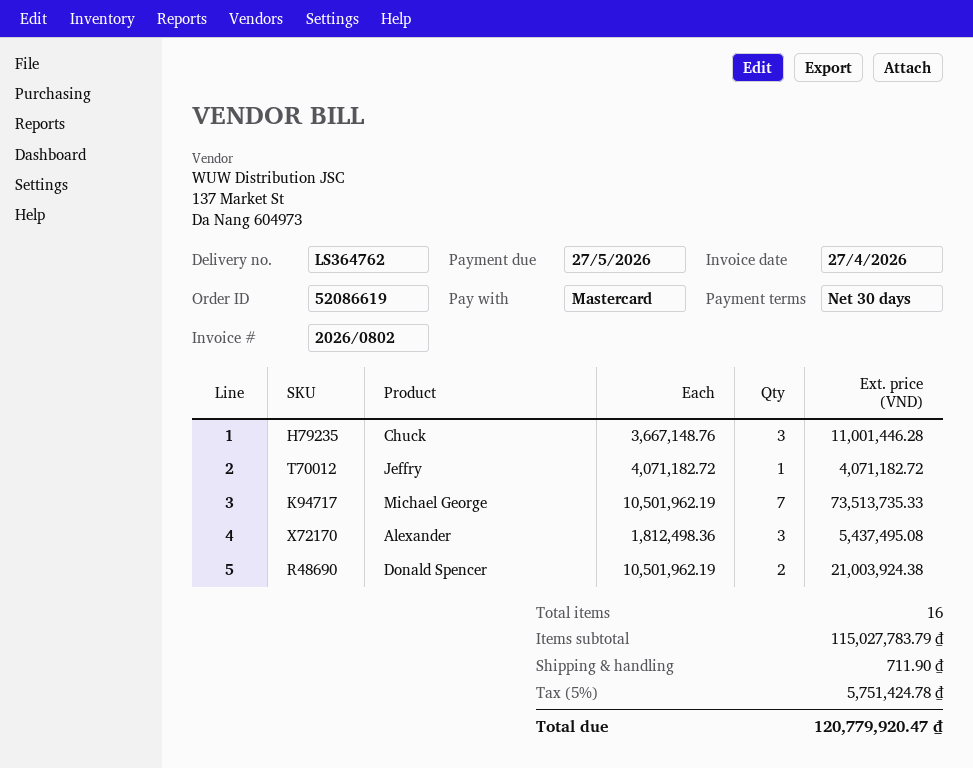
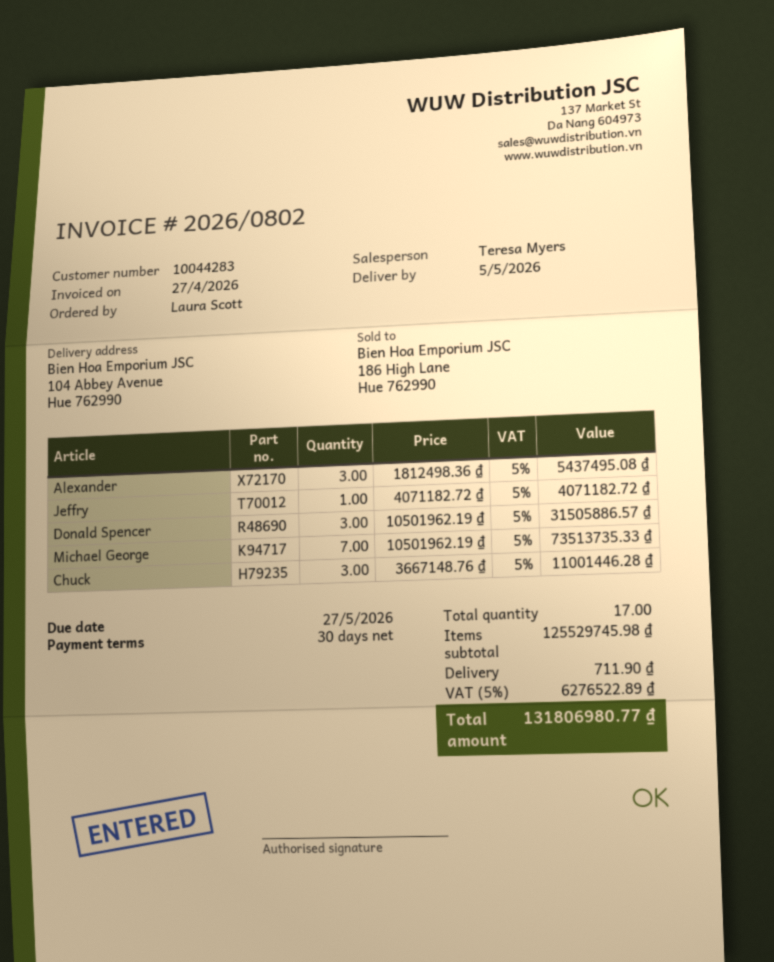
Donald Spencer: 2 x 10501962.19 = 21003924.38 -> 3 x 10501962.19 = 31505886.57
total quantity: 16 -> 17
subtotal: 115027783.79 -> 125529745.98
tax: 5% = 5751424.78 -> 5% = 6276522.89
total: 120779920.47 -> 131806980.77

